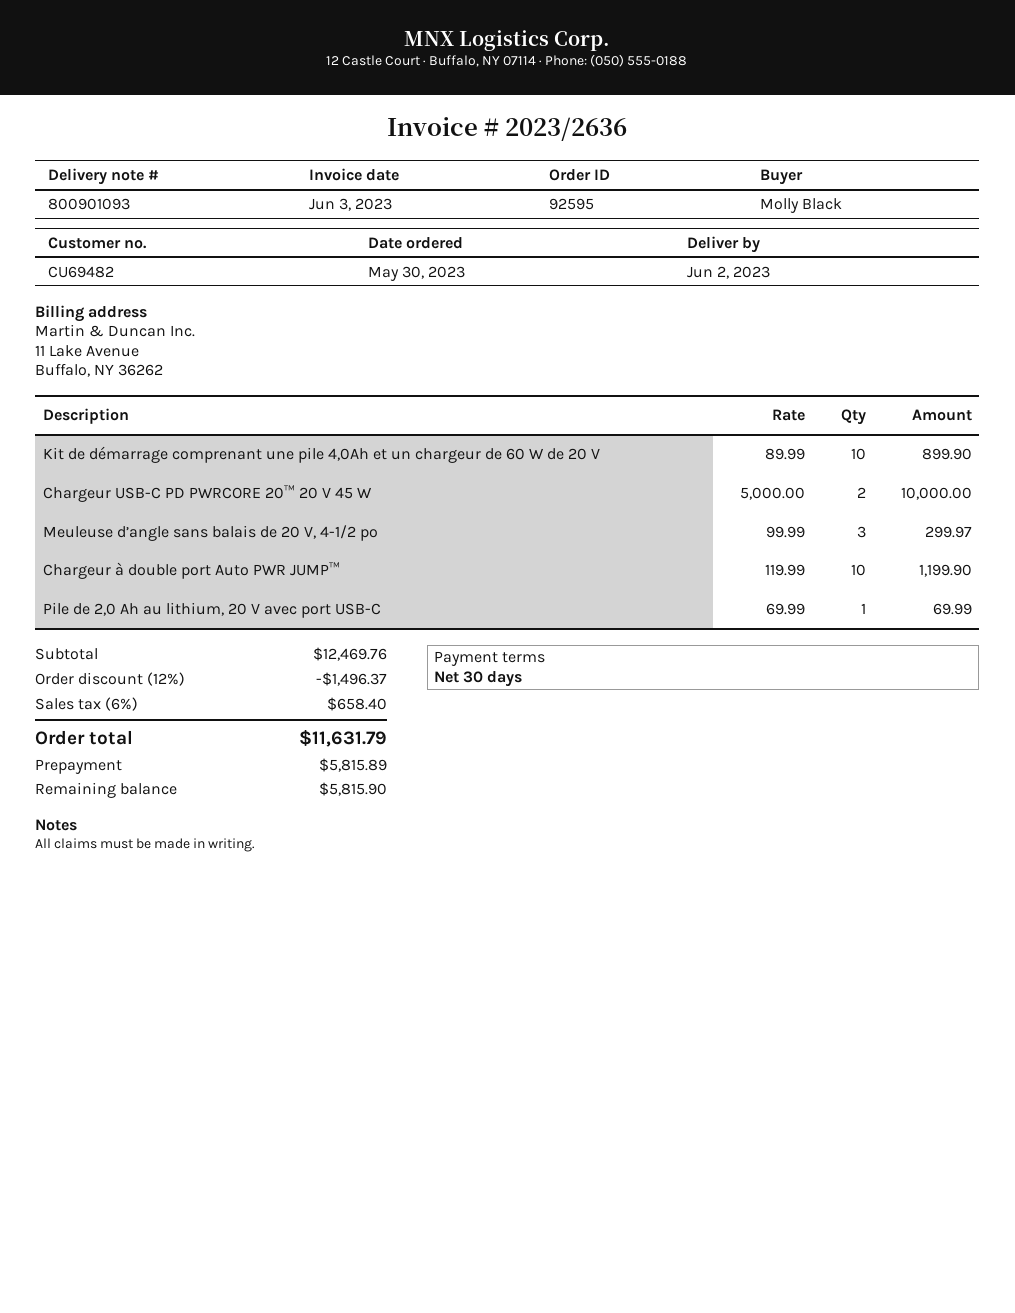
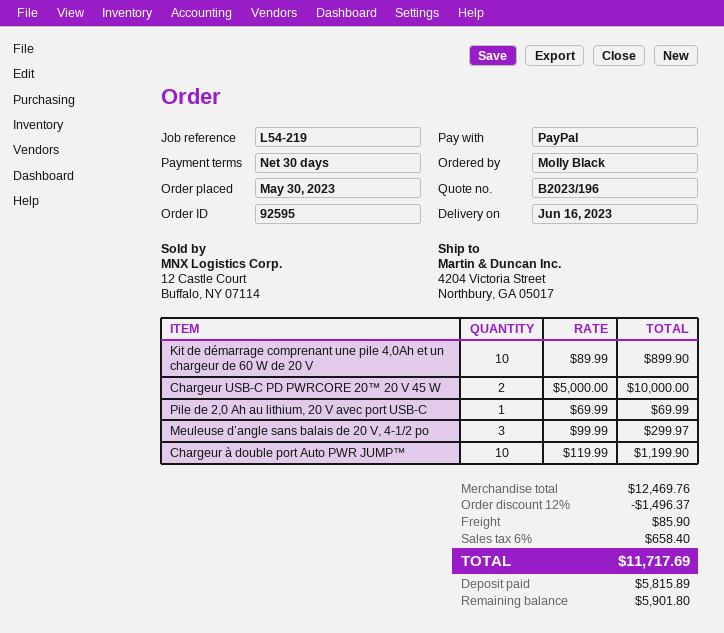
delivery date: 2023-06-02 -> 2023-06-16
shipping: none -> 85.90
total: 11631.79 -> 11717.69
balance: 5815.90 -> 5901.80

